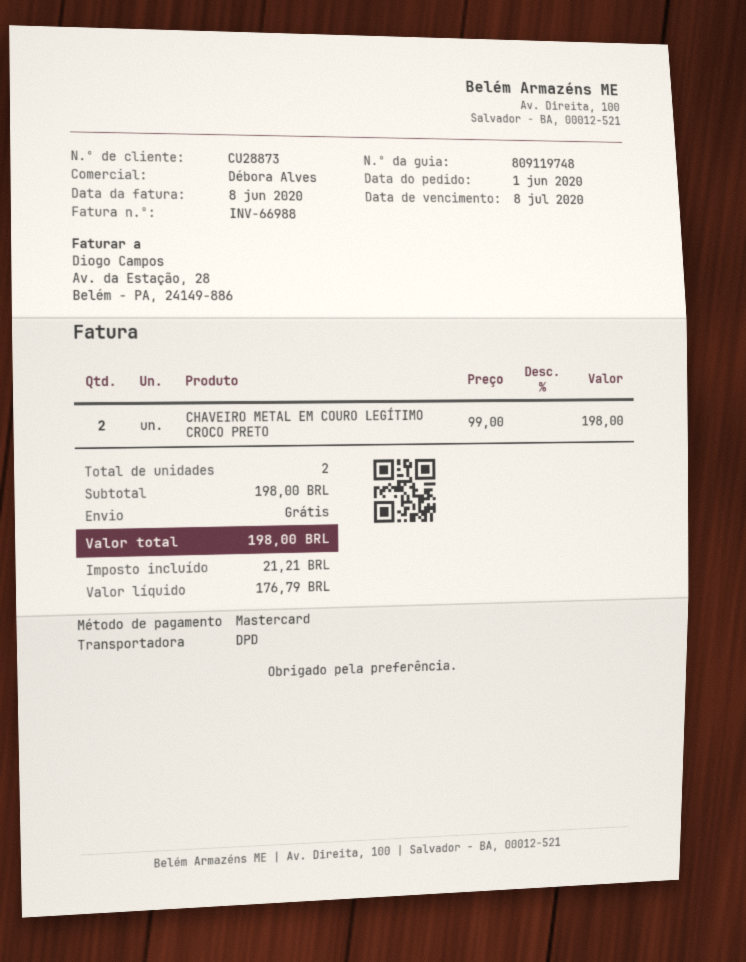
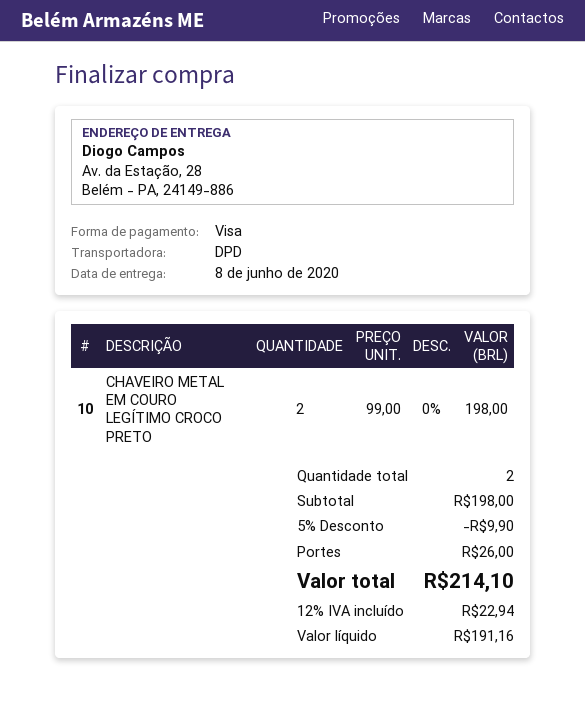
payment method: Mastercard -> Visa
discount: none -> 5% = 9.90
shipping: 0.00 -> 26.00
net: 176.79 -> 191.16
tax: 21.21 -> 22.94
total: 198.00 -> 214.10

